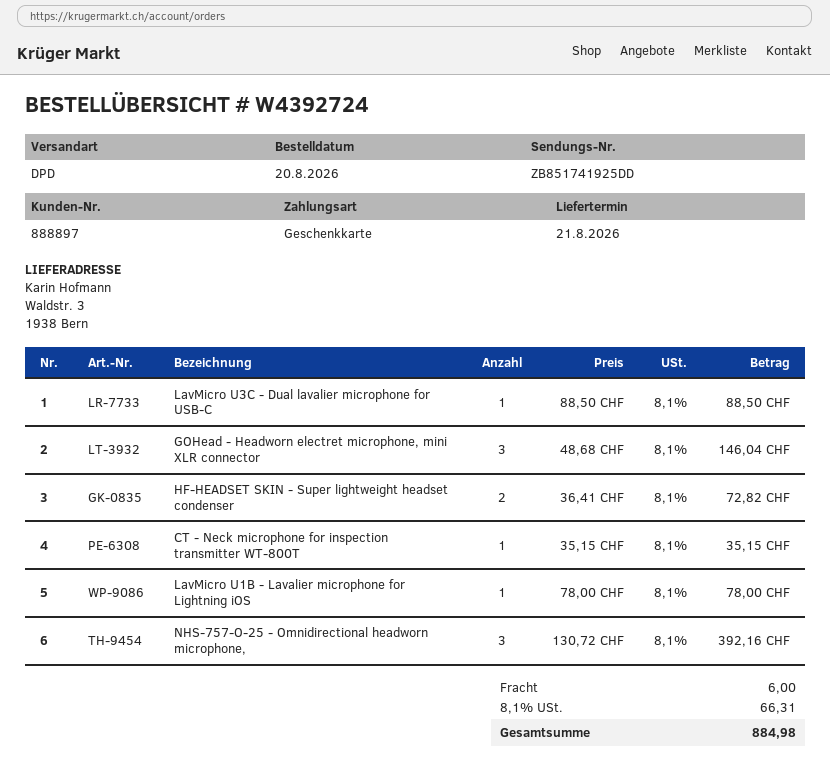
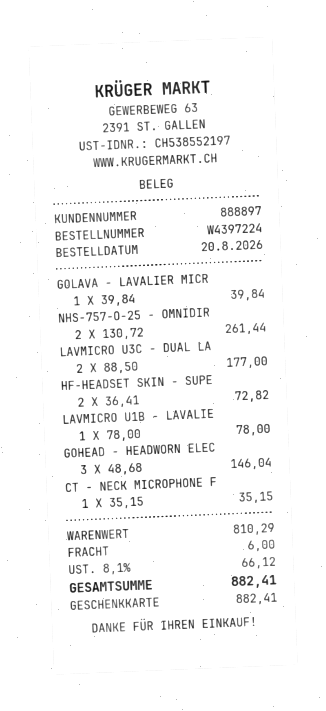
order number: W4392724 -> W4397224
LavMicro U3C - Dual lavalier microphone for USB-C: 1 x 88.50 = 88.50 -> 2 x 88.50 = 177.00
NHS-757-O-25 - Omnidirectional headworn microphone,: 3 x 130.72 = 392.16 -> 2 x 130.72 = 261.44
GOLAVA - LAVALIER MICR: none -> 1 x 39.84 = 39.84
tax: 8.1% = 66.31 -> 8.1% = 66.12
total: 884.98 -> 882.41

